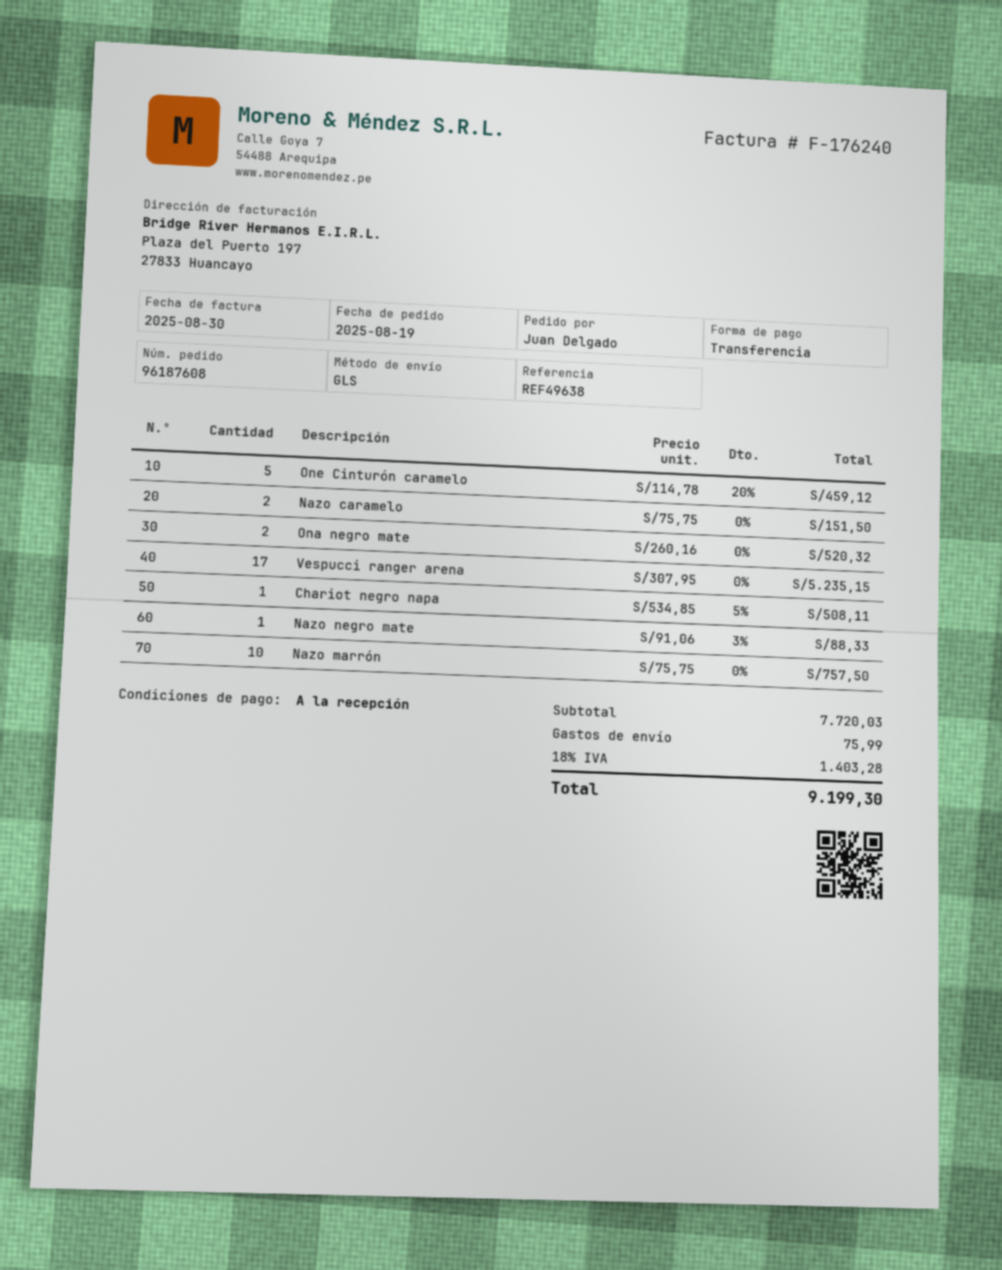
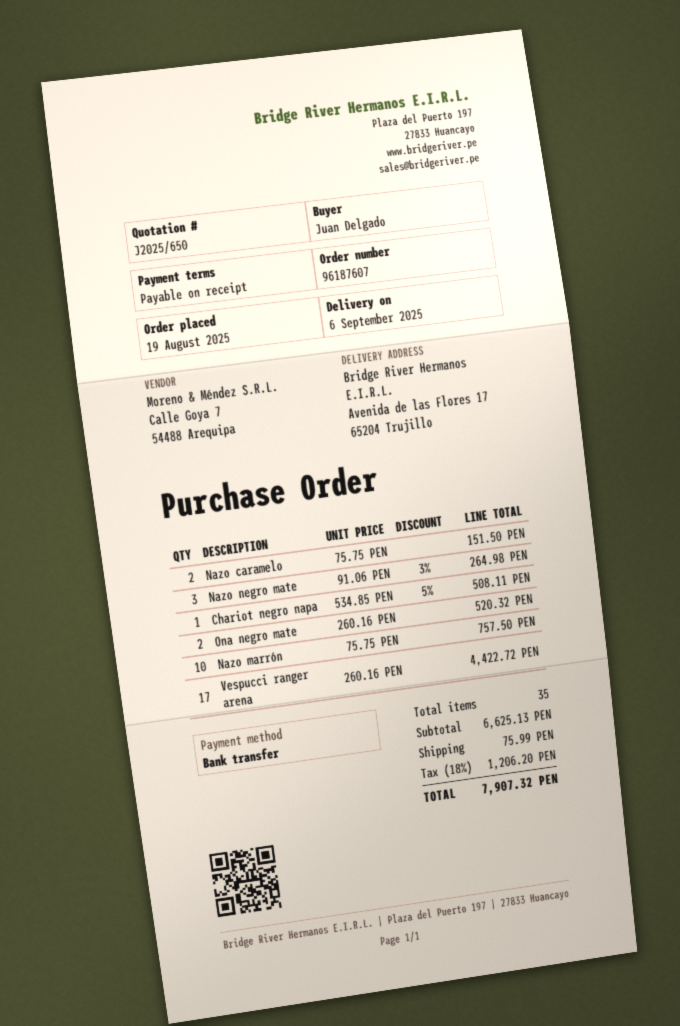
order number: 96187608 -> 96187607
One Cinturón caramelo: 5 x 114.78 - 20% = 459.12 -> none
Vespucci ranger arena: 17 x 307.95 = 5235.15 -> 17 x 260.16 = 4422.72
Nazo negro mate: 1 x 91.06 - 3% = 88.33 -> 3 x 91.06 - 3% = 264.98
subtotal: 7720.03 -> 6625.13
tax: 18% = 1403.28 -> 18% = 1206.20
total: 9199.30 -> 7907.32

